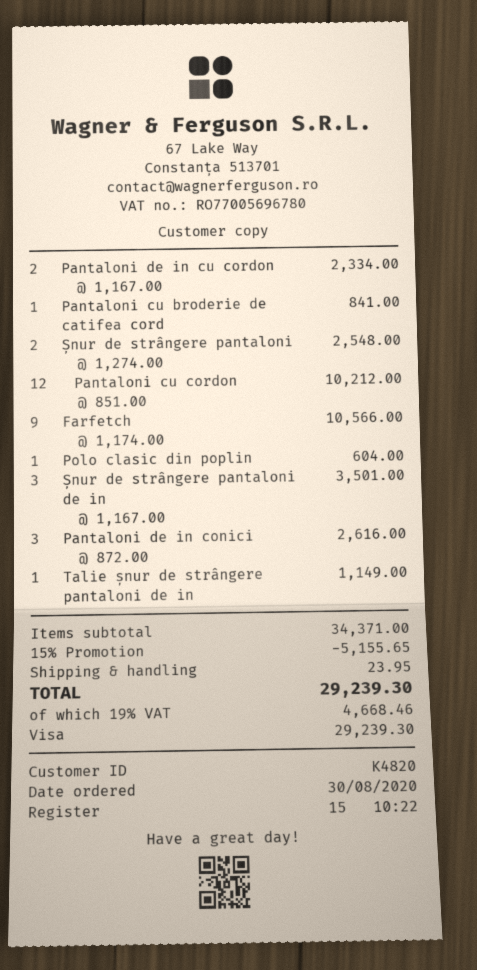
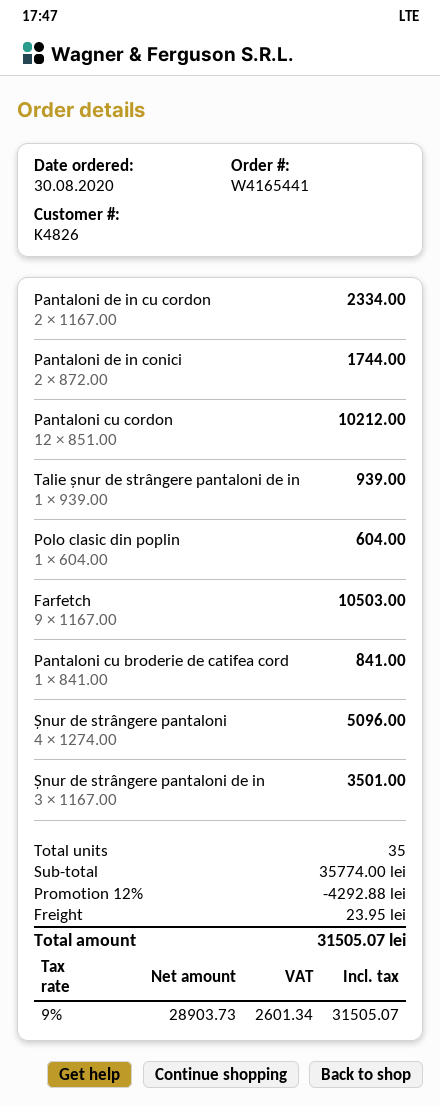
customer number: K4820 -> K4826
Șnur de strângere pantaloni: 2 x 1274.00 = 2548.00 -> 4 x 1274.00 = 5096.00
Farfetch: 9 x 1174.00 = 10566.00 -> 9 x 1167.00 = 10503.00
Pantaloni de in conici: 3 x 872.00 = 2616.00 -> 2 x 872.00 = 1744.00
Talie șnur de strângere pantaloni de in: 1 x 1149.00 = 1149.00 -> 1 x 939.00 = 939.00
subtotal: 34371.00 -> 35774.00
discount: 15% = 5155.65 -> 12% = 4292.88
tax: 19% = 4668.46 -> 9% = 2601.34
total: 29239.30 -> 31505.07

